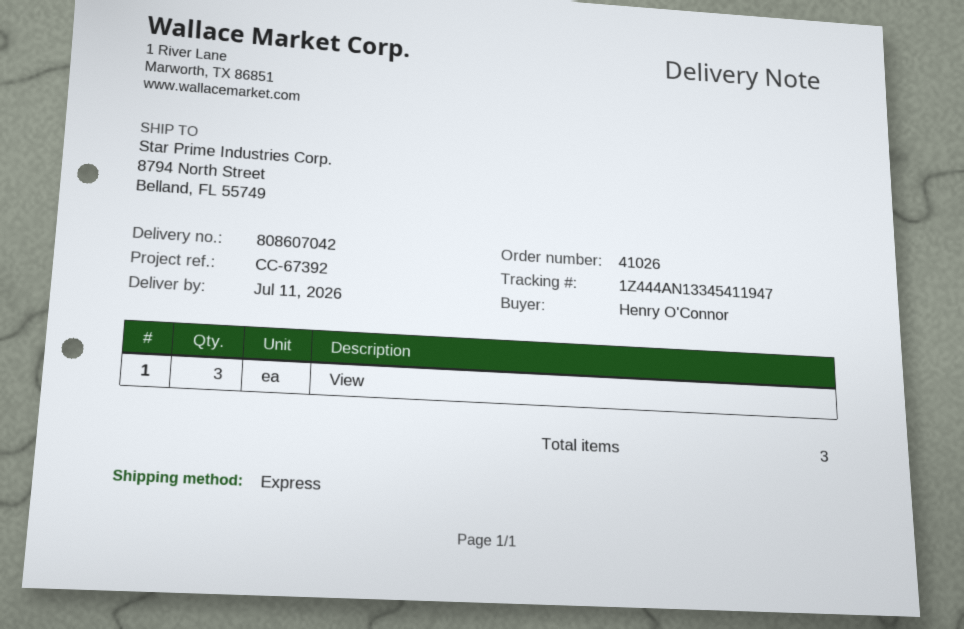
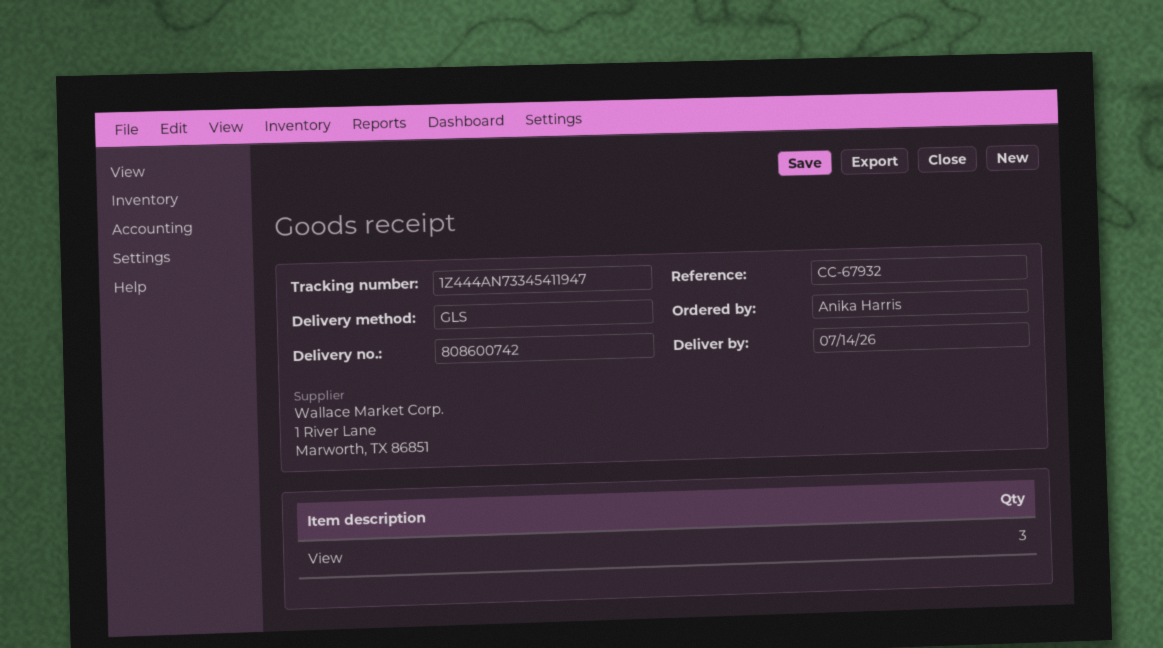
delivery note number: 808607042 -> 808600742
delivery date: 2026-07-11 -> 2026-07-14
reference: CC-67392 -> CC-67932
ordered by: Henry O'Connor -> Anika Harris
shipping method: express -> GLS
tracking number: 1Z444AN13345411947 -> 1Z444AN73345411947

